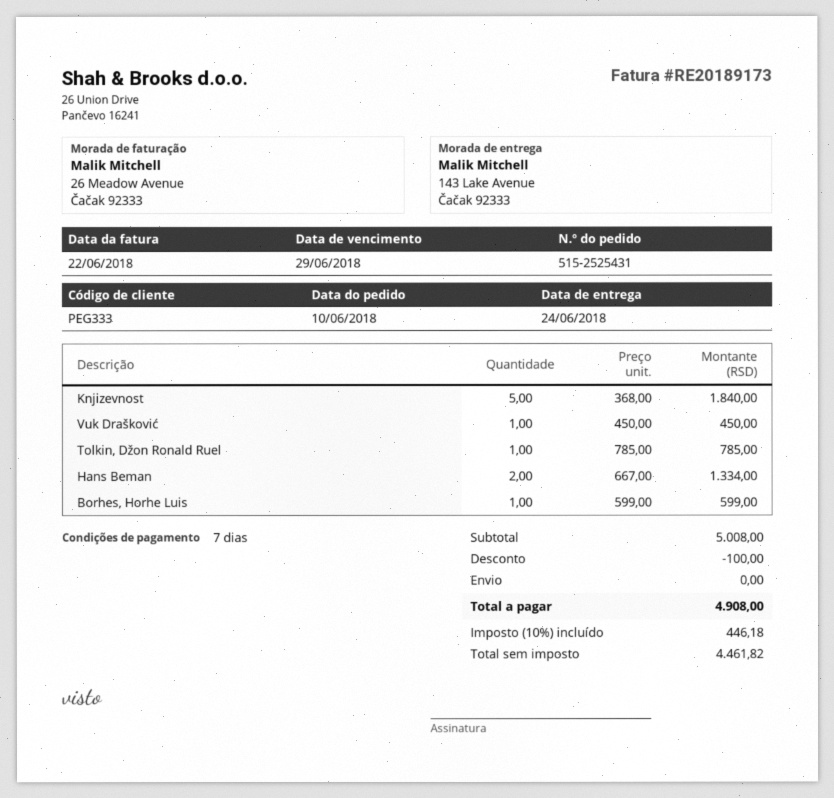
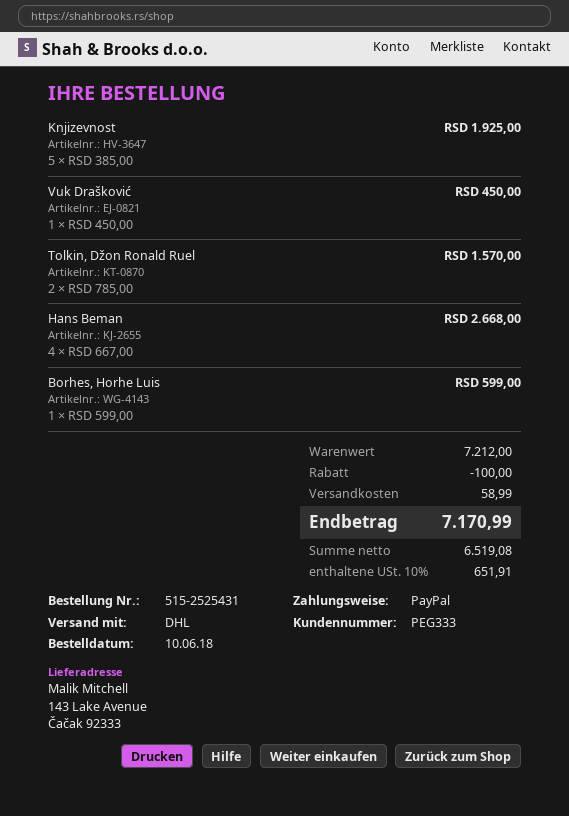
Knjizevnost: 5 x 368.00 = 1840.00 -> 5 x 385.00 = 1925.00
Tolkin, Džon Ronald Ruel: 1 x 785.00 = 785.00 -> 2 x 785.00 = 1570.00
Hans Beman: 2 x 667.00 = 1334.00 -> 4 x 667.00 = 2668.00
subtotal: 5008.00 -> 7212.00
shipping: 0.00 -> 58.99
net: 4461.82 -> 6519.08
tax: 10% = 446.18 -> 10% = 651.91
total: 4908.00 -> 7170.99

